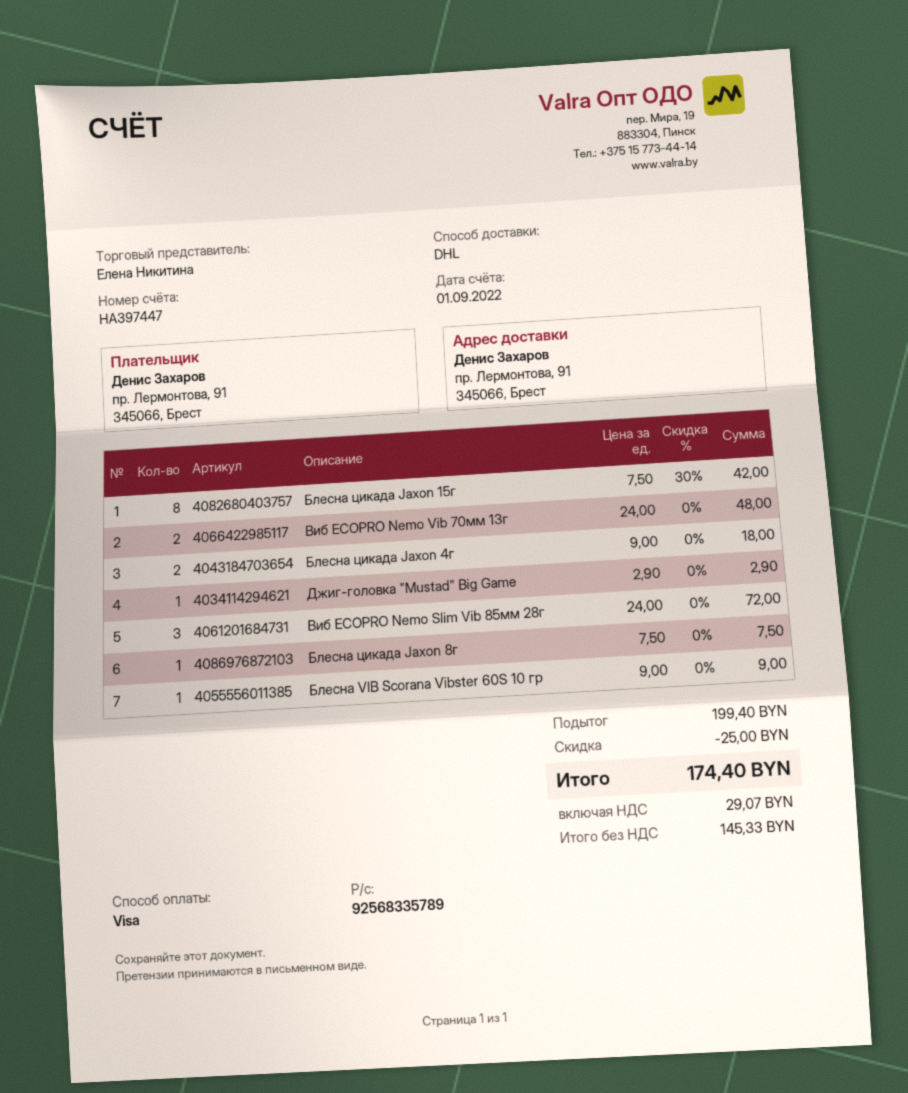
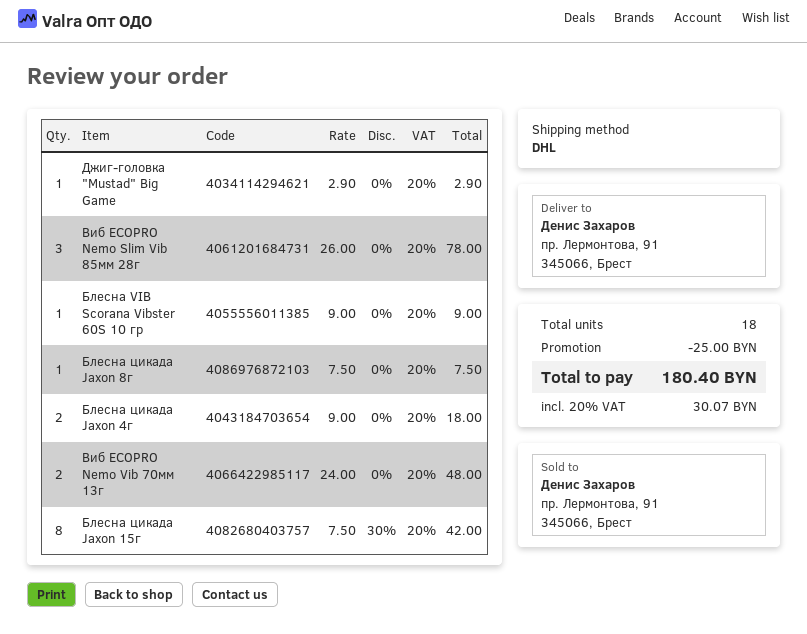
Виб ECOPRO Nemo Slim Vib 85мм 28г: 3 x 24.00 = 72.00 -> 3 x 26.00 = 78.00
tax: 29.07 -> 30.07
total: 174.40 -> 180.40

